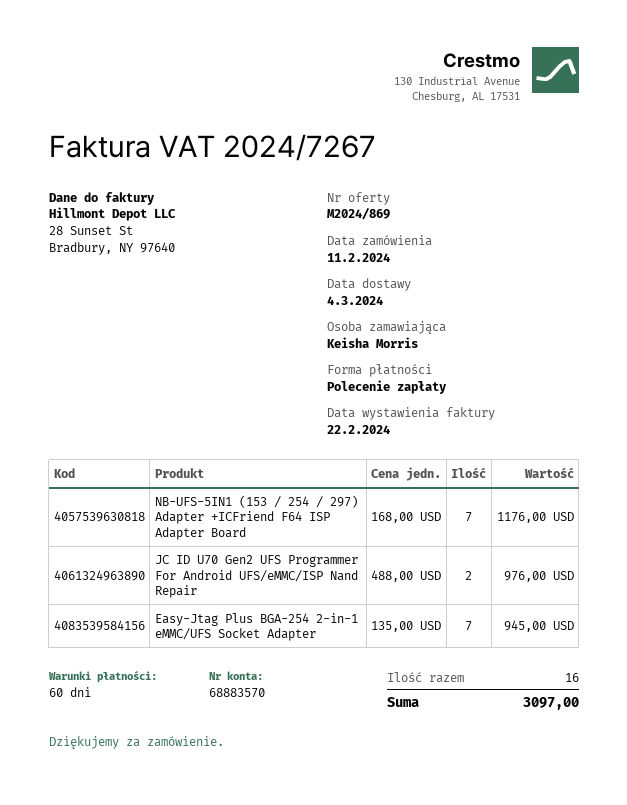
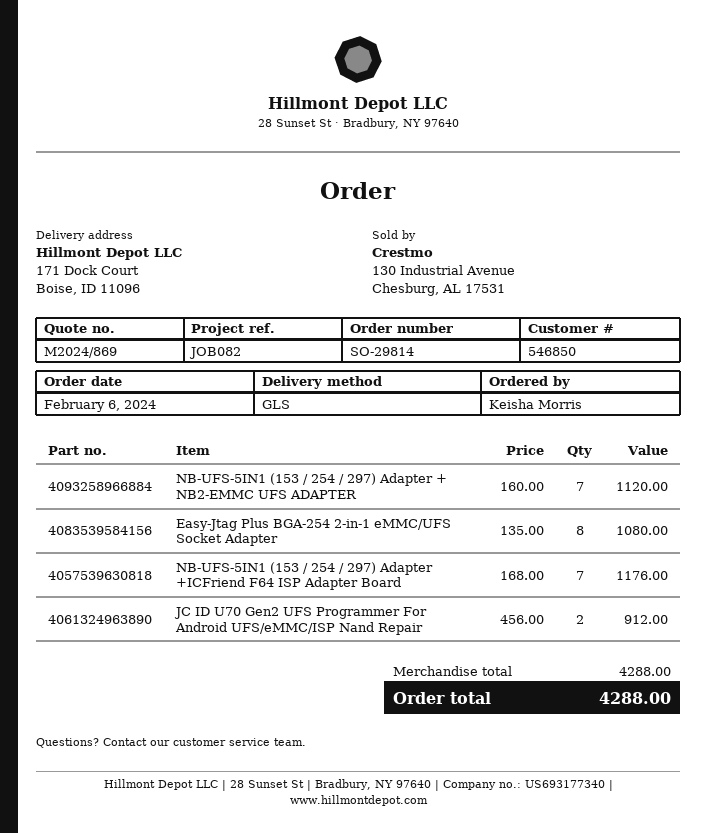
order date: 2024-02-11 -> 2024-02-06
JC ID U70 Gen2 UFS Programmer For Android UFS/eMMC/ISP Nand Repair: 2 x 488.00 = 976.00 -> 2 x 456.00 = 912.00
Easy-Jtag Plus BGA-254 2-in-1 eMMC/UFS Socket Adapter: 7 x 135.00 = 945.00 -> 8 x 135.00 = 1080.00
NB-UFS-5IN1 (153 / 254 / 297) Adapter + NB2-EMMC UFS ADAPTER: none -> 7 x 160.00 = 1120.00
total: 3097.00 -> 4288.00

